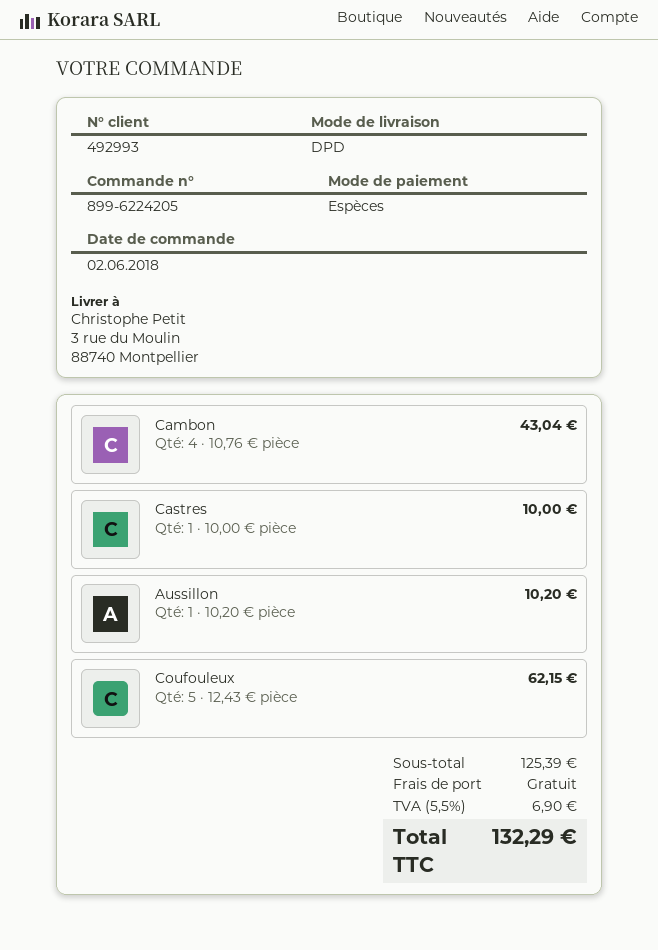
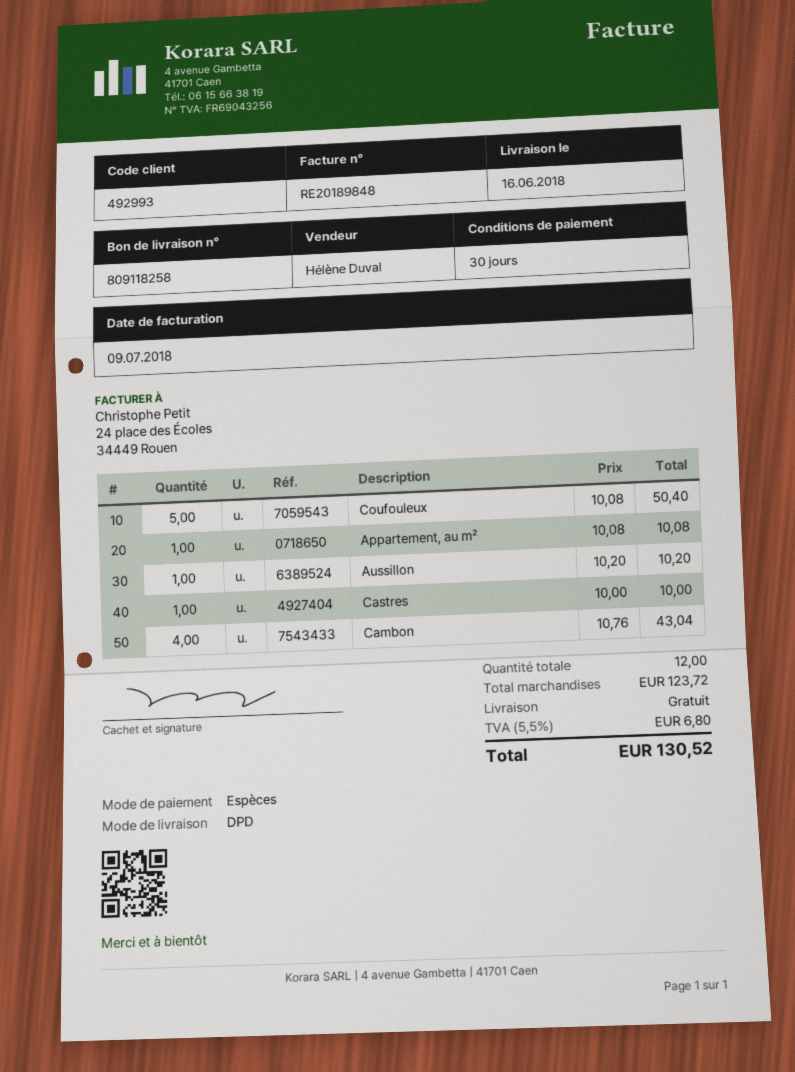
Coufouleux: 5 x 12.43 = 62.15 -> 5 x 10.08 = 50.40
Appartement, au m²: none -> 1 x 10.08 = 10.08
subtotal: 125.39 -> 123.72
tax: 5.5% = 6.90 -> 5.5% = 6.80
total: 132.29 -> 130.52

